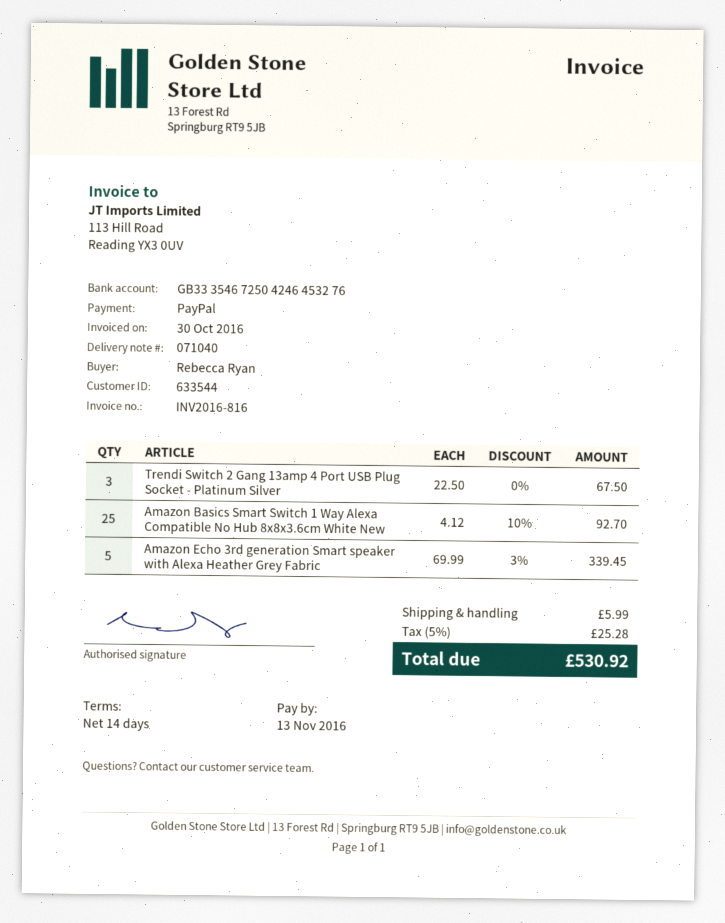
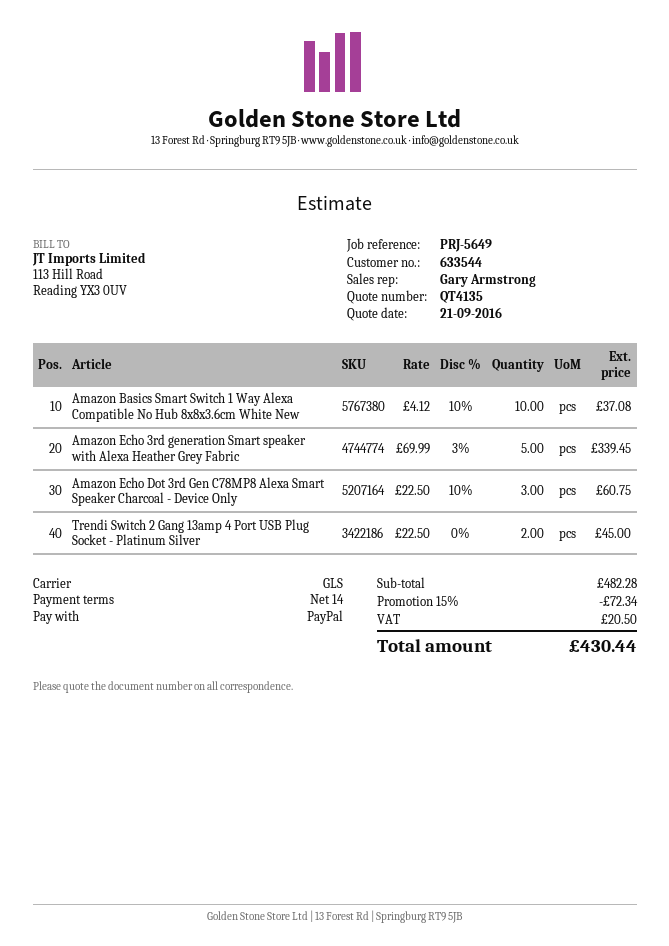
Trendi Switch 2 Gang 13amp 4 Port USB Plug Socket - Platinum Silver: 3 x 22.50 = 67.50 -> 2 x 22.50 = 45.00
Amazon Basics Smart Switch 1 Way Alexa Compatible No Hub 8x8x3.6cm White New: 25 x 4.12 - 10% = 92.70 -> 10 x 4.12 - 10% = 37.08
Amazon Echo Dot 3rd Gen C78MP8 Alexa Smart Speaker Charcoal - Device Only: none -> 3 x 22.50 - 10% = 60.75
discount: none -> 15% = 72.34
shipping: 5.99 -> none
tax: 25.28 -> 20.50
total: 530.92 -> 430.44

